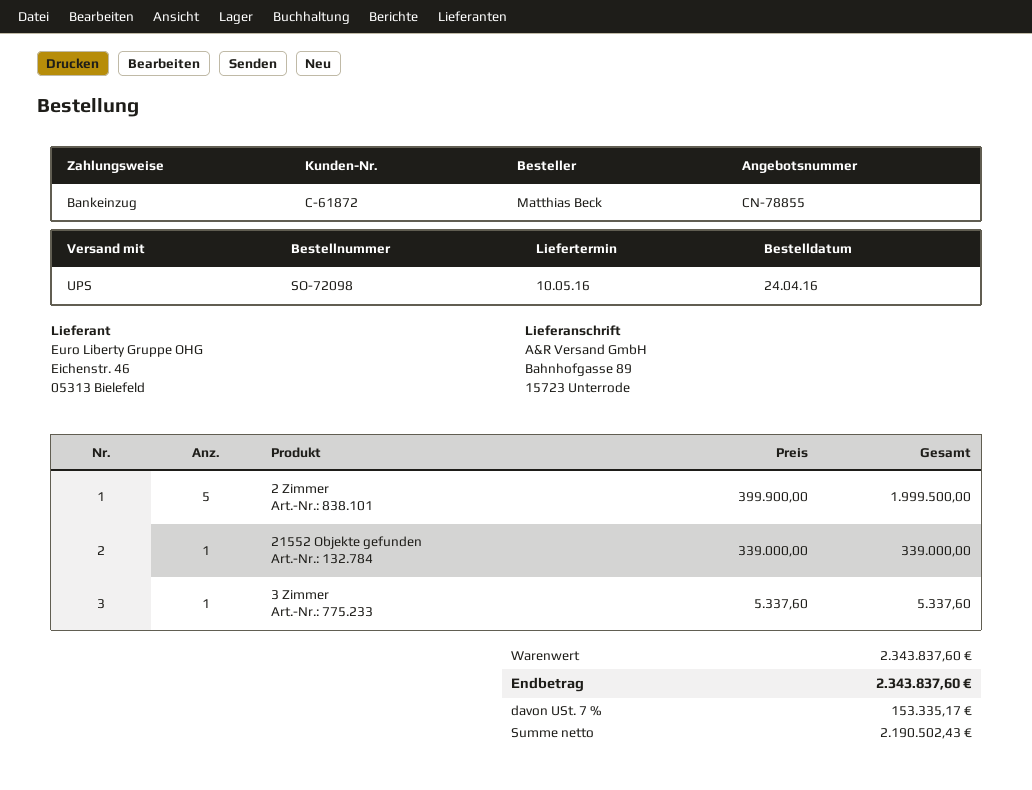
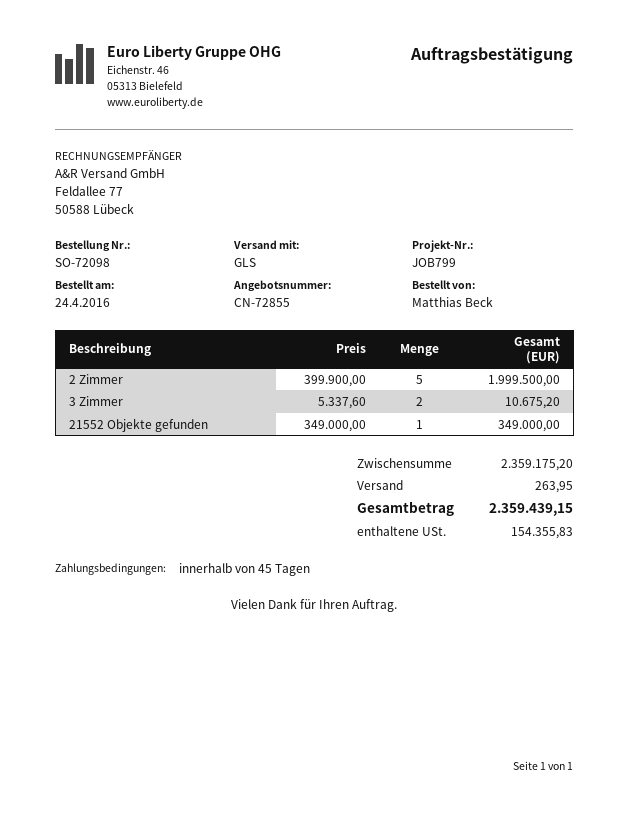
quote number: CN-78855 -> CN-72855
shipping method: UPS -> GLS
21552 Objekte gefunden: 1 x 339000.00 = 339000.00 -> 1 x 349000.00 = 349000.00
3 Zimmer: 1 x 5337.60 = 5337.60 -> 2 x 5337.60 = 10675.20
subtotal: 2343837.60 -> 2359175.20
shipping: none -> 263.95
tax: 153335.17 -> 154355.83
total: 2343837.60 -> 2359439.15

